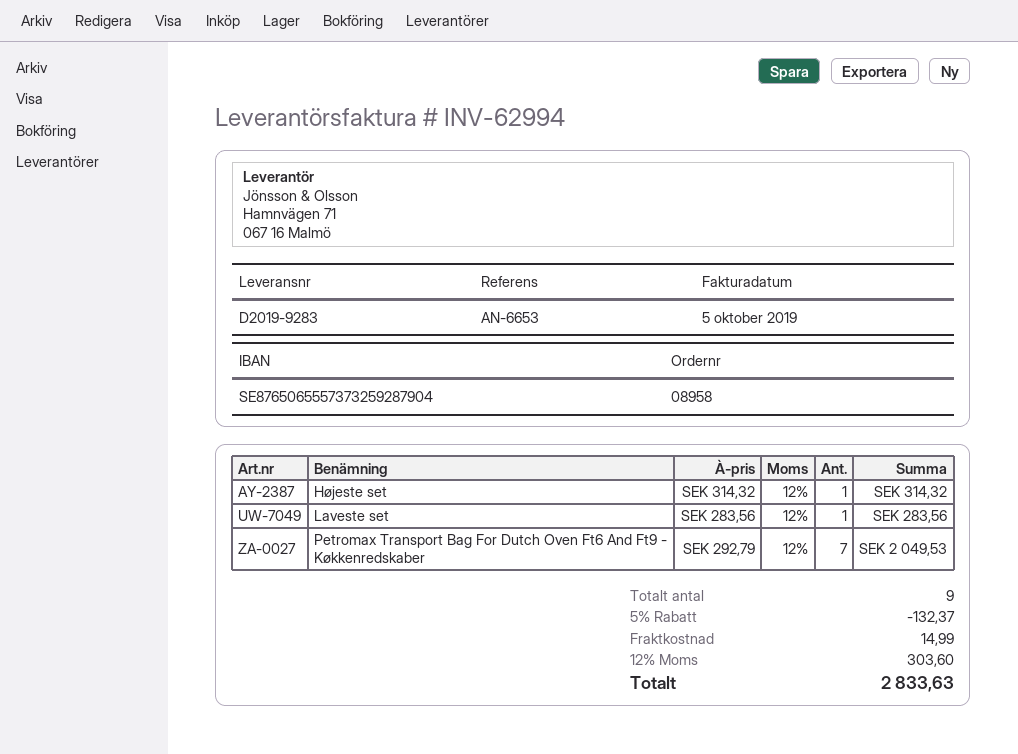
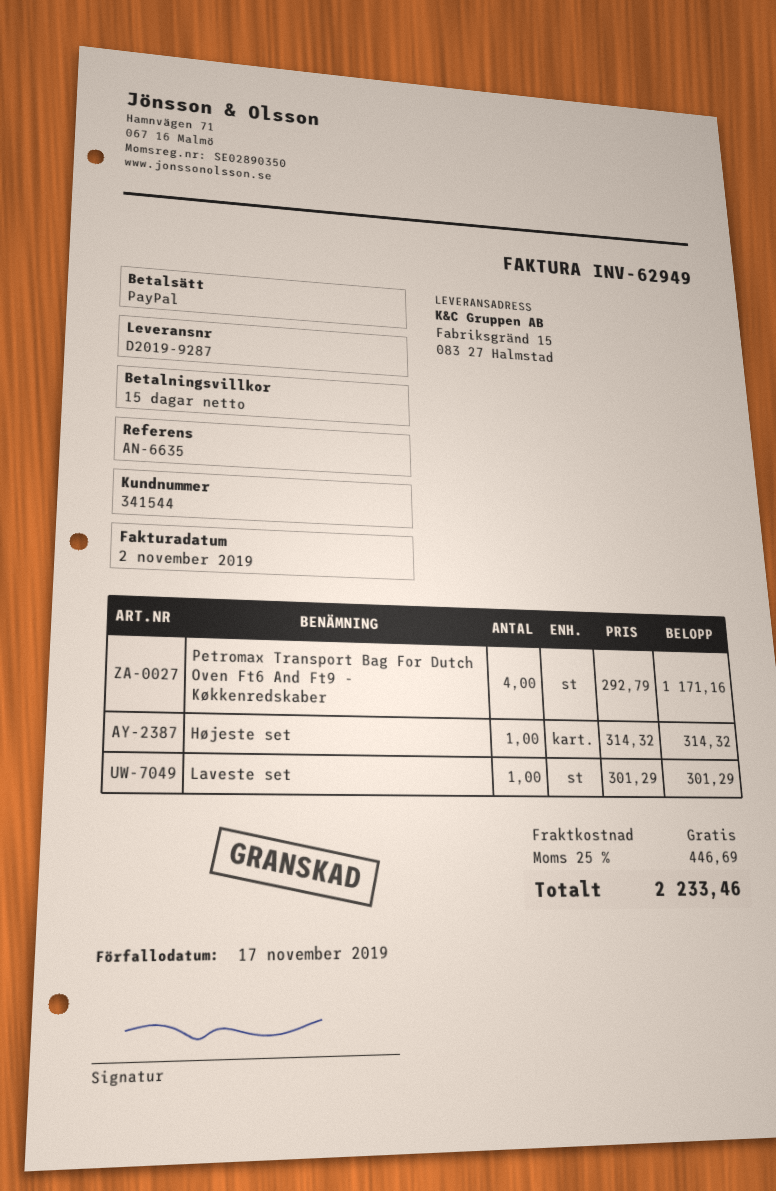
delivery note number: D2019-9283 -> D2019-9287
invoice number: INV-62994 -> INV-62949
invoice date: 2019-10-05 -> 2019-11-02
reference: AN-6653 -> AN-6635
Laveste set: 1 x 283.56 = 283.56 -> 1 x 301.29 = 301.29
Petromax Transport Bag For Dutch Oven Ft6 And Ft9 - Køkkenredskaber: 7 x 292.79 = 2049.53 -> 4 x 292.79 = 1171.16
discount: 5% = 132.37 -> none
shipping: 14.99 -> 0.00
tax: 12% = 303.60 -> 25% = 446.69
total: 2833.63 -> 2233.46

